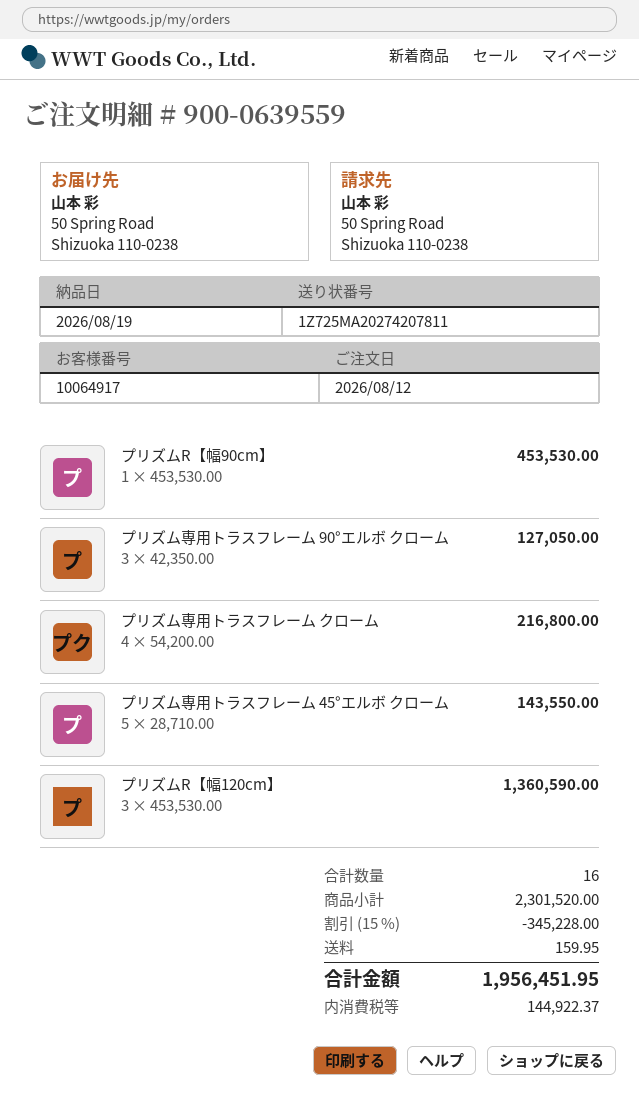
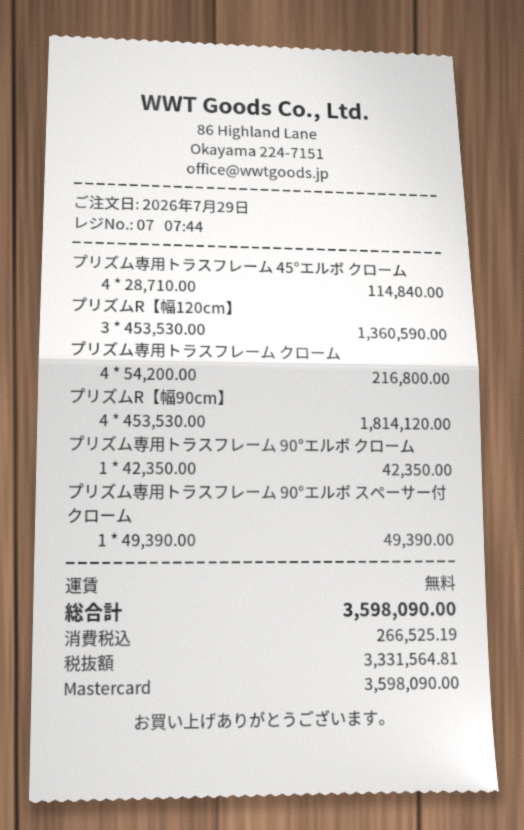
order date: 2026-08-12 -> 2026-07-29
プリズムR【幅90cm】: 1 x 453530.00 = 453530.00 -> 4 x 453530.00 = 1814120.00
プリズム専用トラスフレーム 90°エルボ クローム: 3 x 42350.00 = 127050.00 -> 1 x 42350.00 = 42350.00
プリズム専用トラスフレーム 45°エルボ クローム: 5 x 28710.00 = 143550.00 -> 4 x 28710.00 = 114840.00
プリズム専用トラスフレーム 90°エルボ スペーサー付 クローム: none -> 1 x 49390.00 = 49390.00
discount: 15% = 345228.00 -> none
shipping: 159.95 -> 0.00
tax: 144922.37 -> 266525.19
total: 1956451.95 -> 3598090.00

